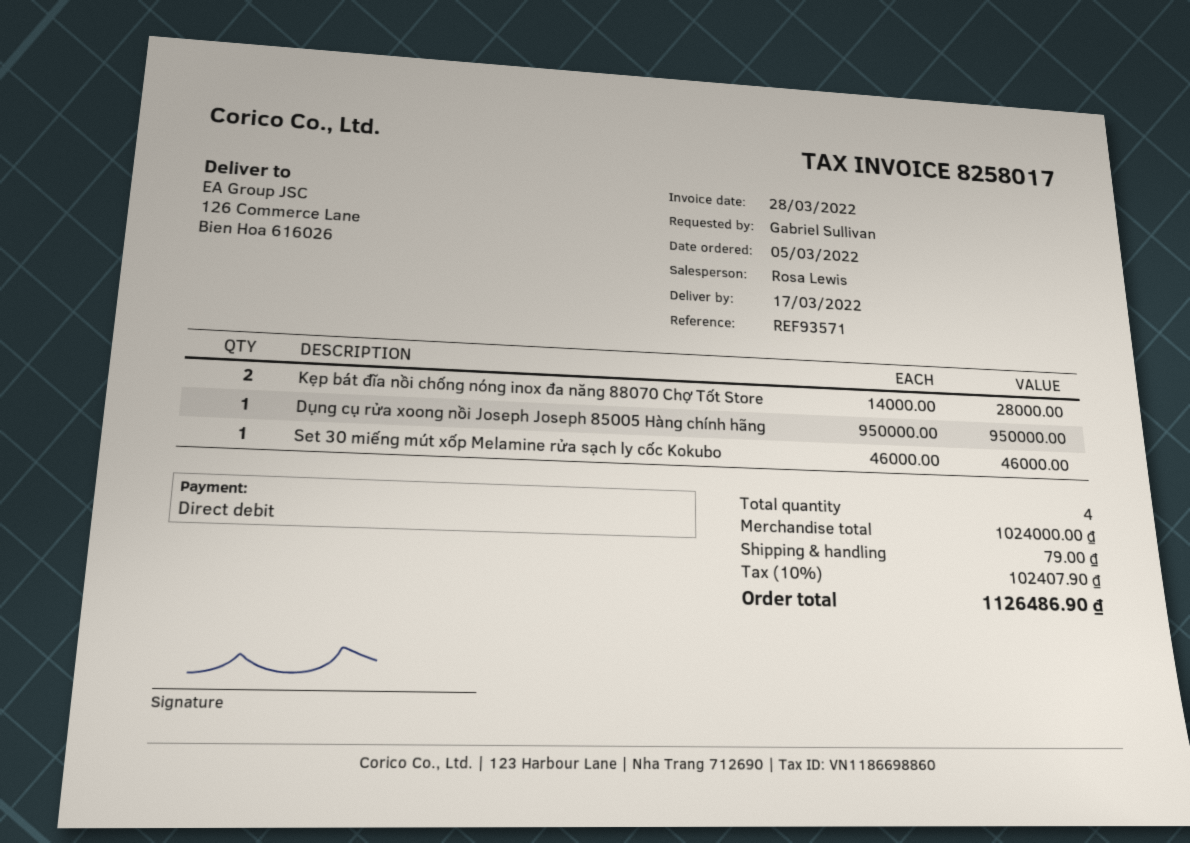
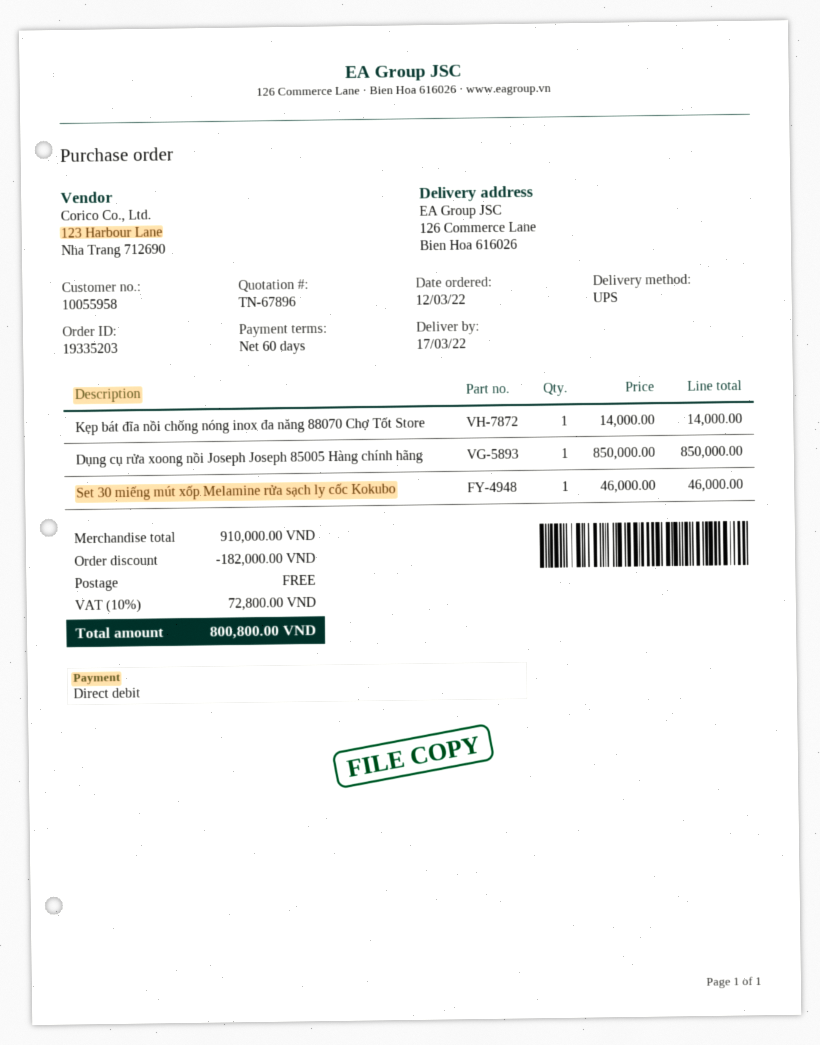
order date: 2022-03-05 -> 2022-03-12
Kẹp bát đĩa nồi chống nóng inox đa năng 88070 Chợ Tốt Store: 2 x 14000.00 = 28000.00 -> 1 x 14000.00 = 14000.00
Dụng cụ rửa xoong nồi Joseph Joseph 85005 Hàng chính hãng: 1 x 950000.00 = 950000.00 -> 1 x 850000.00 = 850000.00
subtotal: 1024000.00 -> 910000.00
discount: none -> 182000.00
shipping: 79.00 -> 0.00
tax: 10% = 102407.90 -> 10% = 72800.00
total: 1126486.90 -> 800800.00

